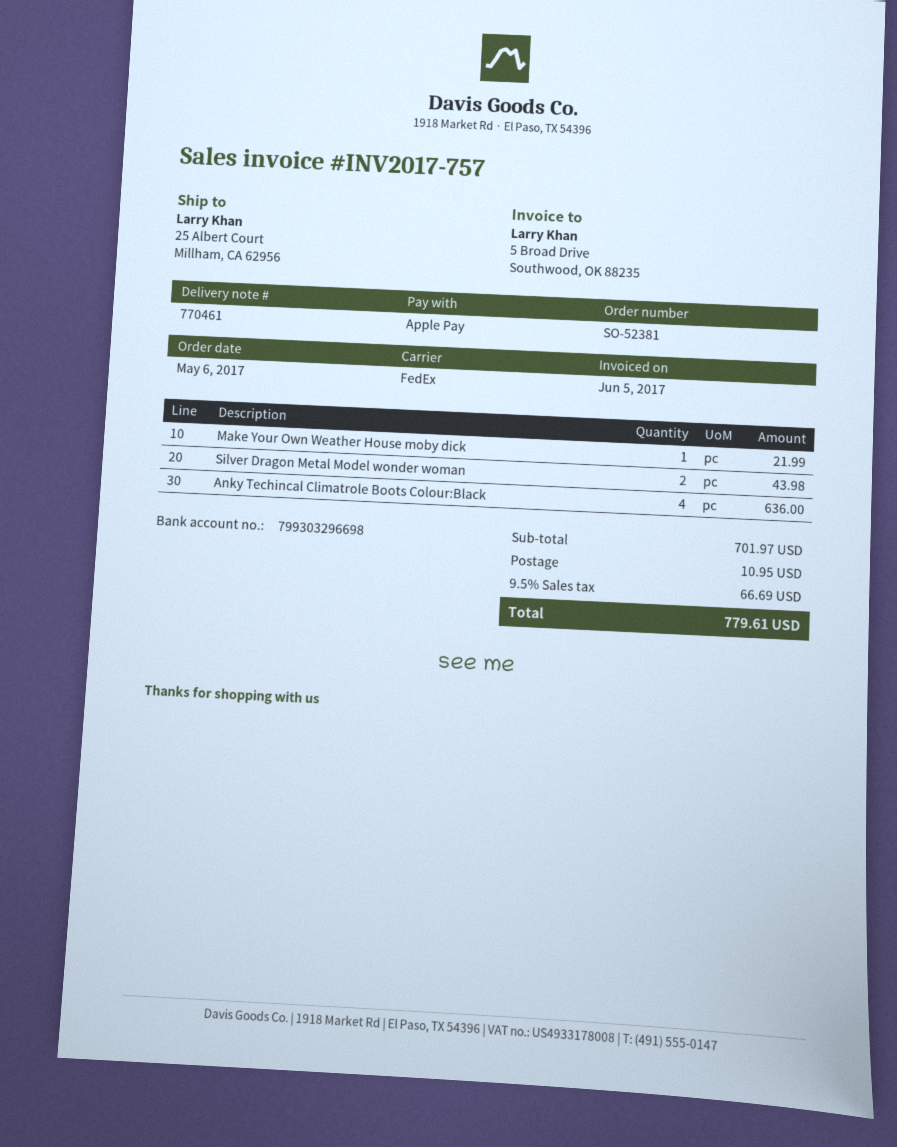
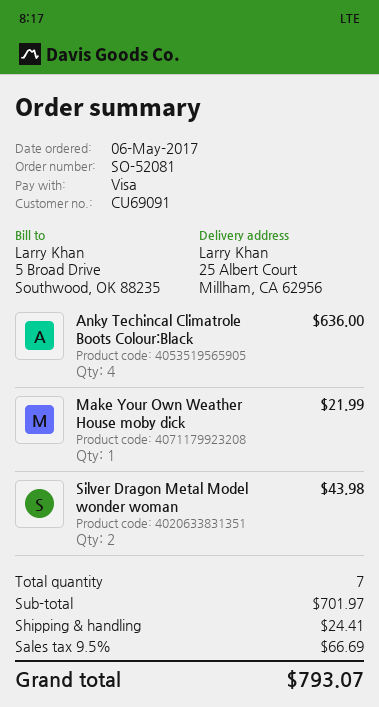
order number: SO-52381 -> SO-52081
payment method: Apple Pay -> Visa
shipping: 10.95 -> 24.41
total: 779.61 -> 793.07

